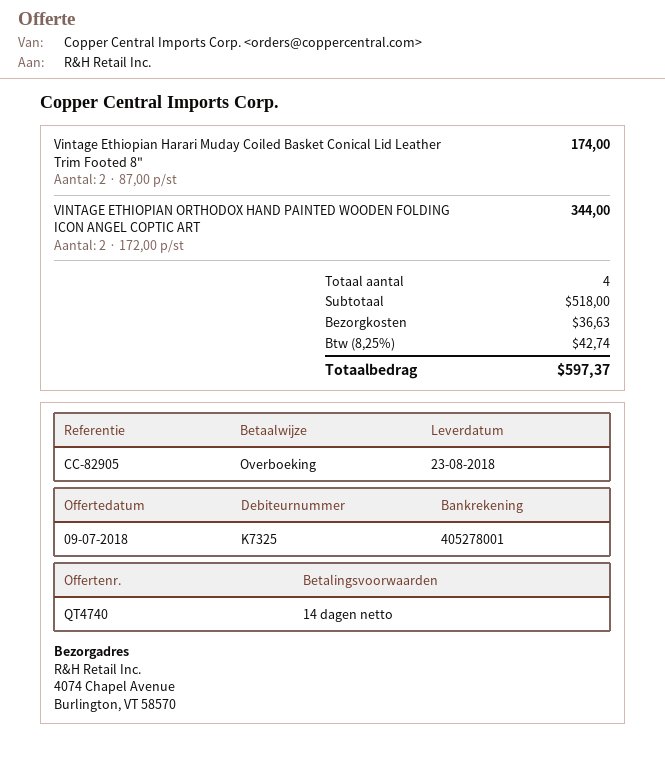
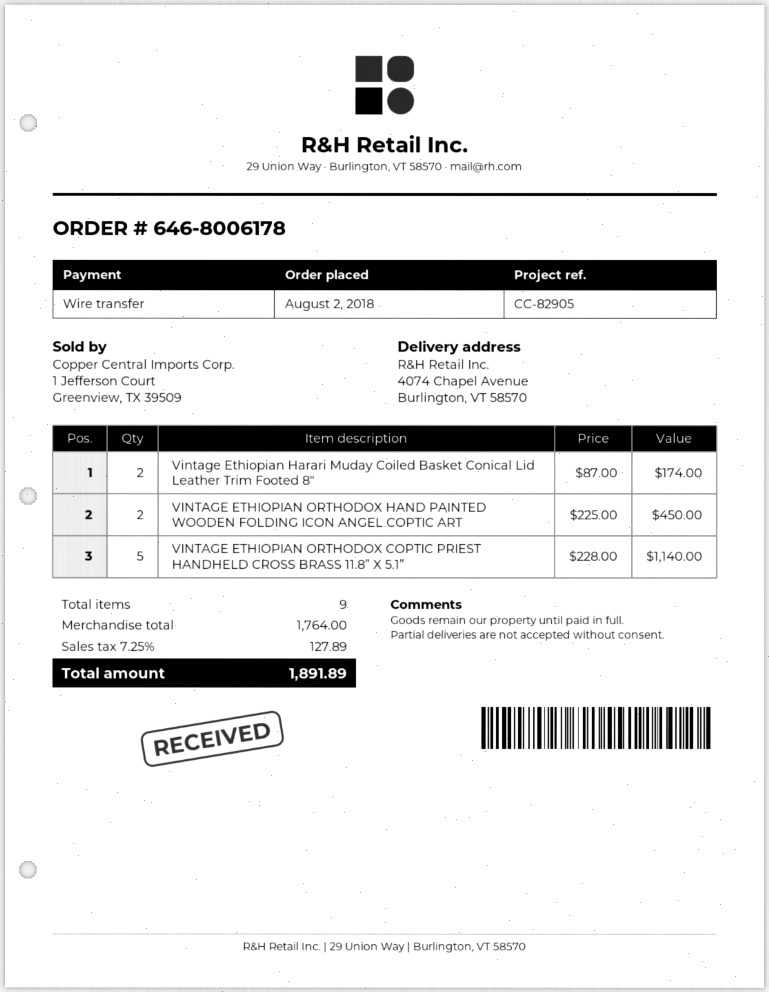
VINTAGE ETHIOPIAN ORTHODOX HAND PAINTED WOODEN FOLDING ICON ANGEL COPTIC ART: 2 x 172.00 = 344.00 -> 2 x 225.00 = 450.00
VINTAGE ETHIOPIAN ORTHODOX COPTIC PRIEST HANDHELD CROSS BRASS 11.8” X 5.1”: none -> 5 x 228.00 = 1140.00
total quantity: 4 -> 9
subtotal: 518.00 -> 1764.00
shipping: 36.63 -> none
tax: 8.25% = 42.74 -> 7.25% = 127.89
total: 597.37 -> 1891.89

